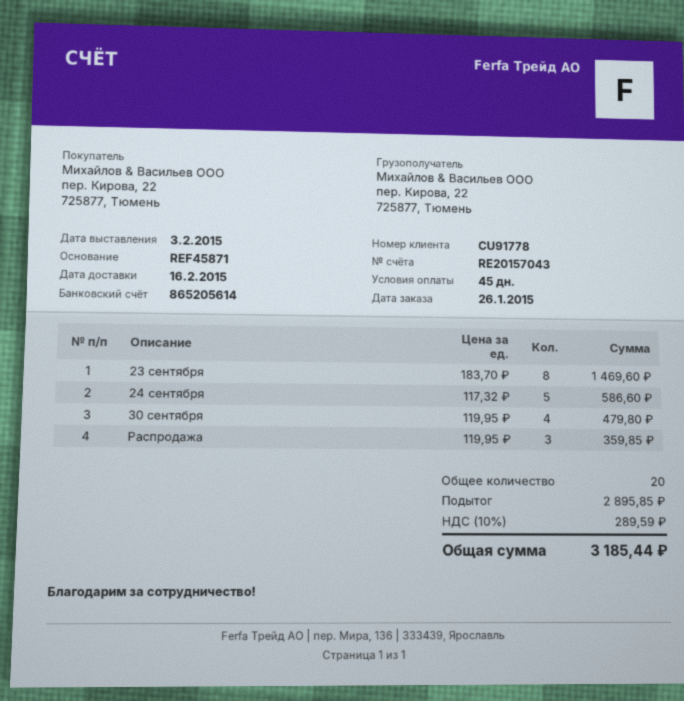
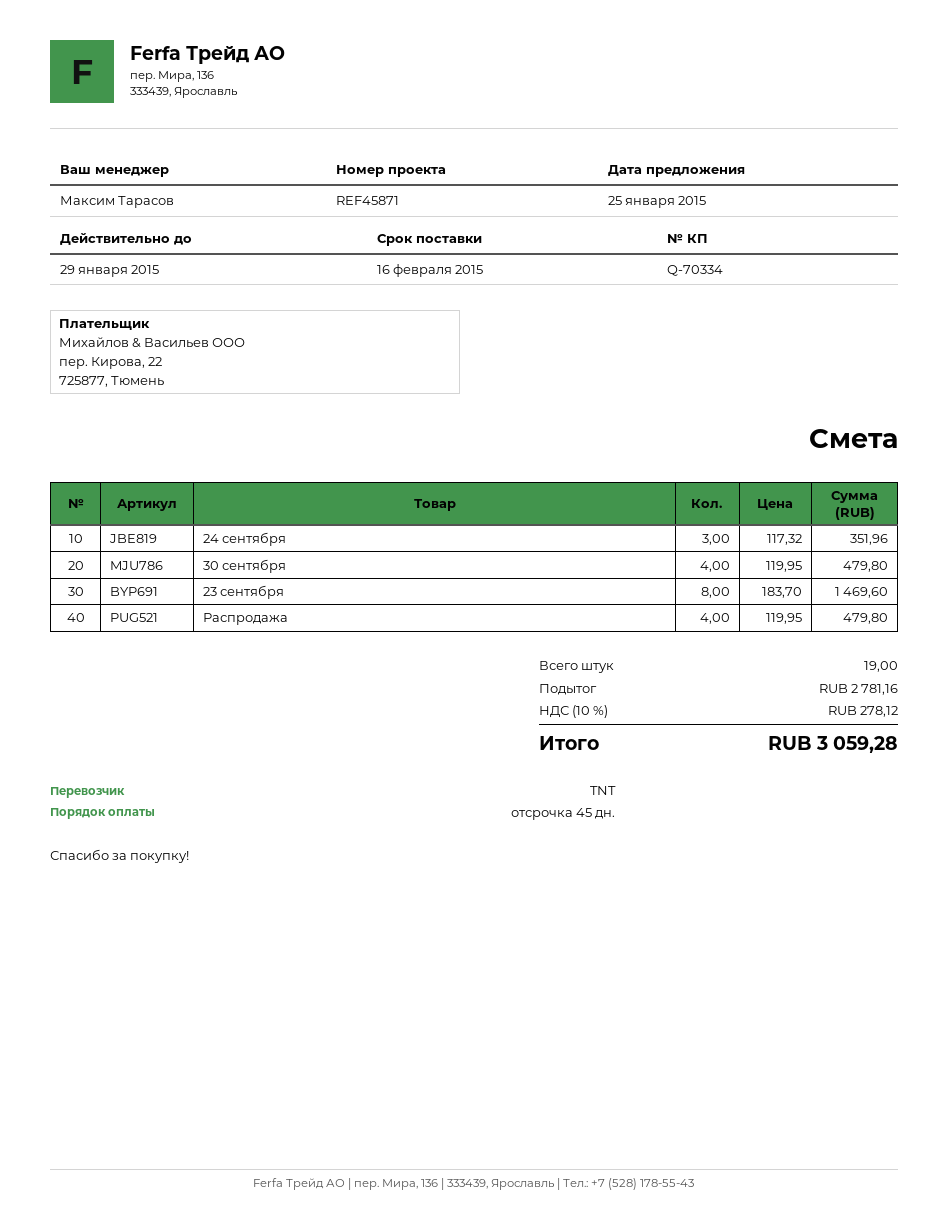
24 сентября: 5 x 117.32 = 586.60 -> 3 x 117.32 = 351.96
Распродажа: 3 x 119.95 = 359.85 -> 4 x 119.95 = 479.80
total quantity: 20 -> 19
subtotal: 2895.85 -> 2781.16
tax: 10% = 289.59 -> 10% = 278.12
total: 3185.44 -> 3059.28

